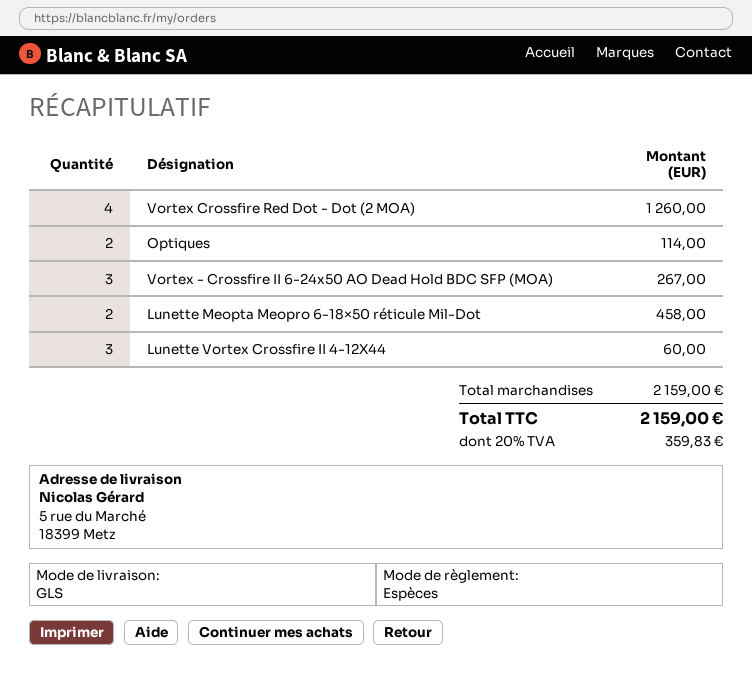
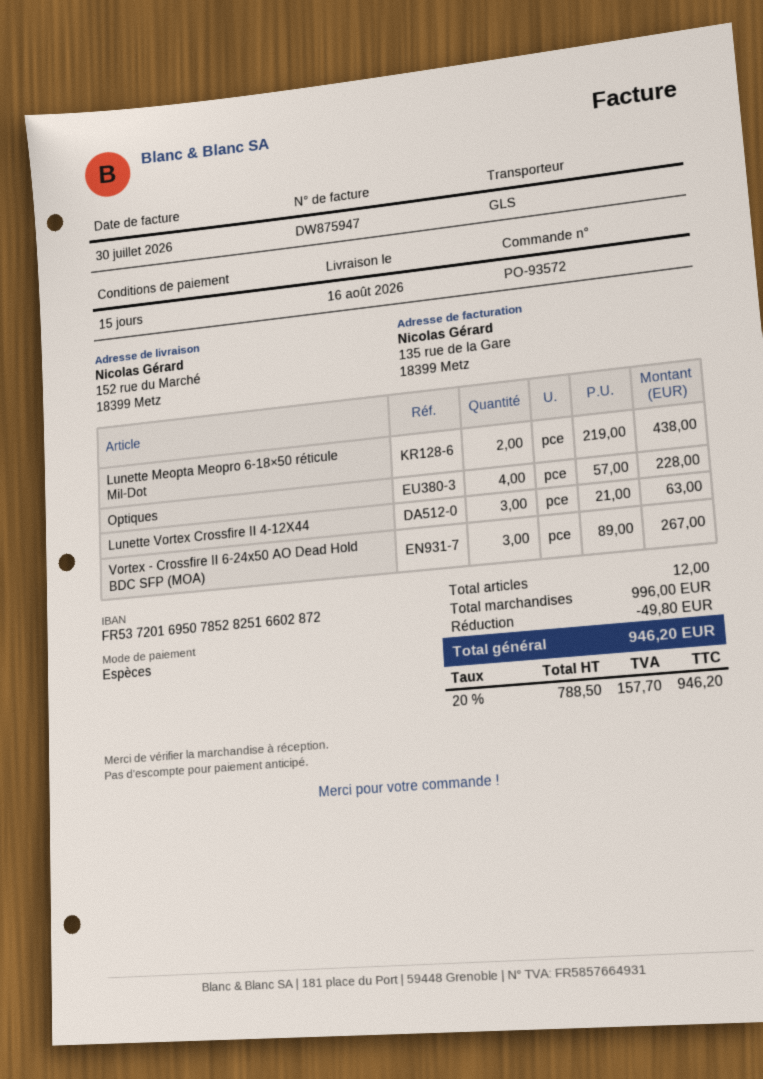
ship to: 5 rue du Marché, 18399 Metz -> 152 rue du Marché, 18399 Metz
Vortex Crossfire Red Dot - Dot (2 MOA): 4 for 1260.00 -> none
Optiques: 2 for 114.00 -> 4 for 228.00
Lunette Meopta Meopro 6-18×50 réticule Mil-Dot: 2 for 458.00 -> 2 for 438.00
Lunette Vortex Crossfire II 4-12X44: 3 for 60.00 -> 3 for 63.00
subtotal: 2159.00 -> 996.00
discount: none -> 49.80
tax: 20% = 359.83 -> 20% = 157.70
total: 2159.00 -> 946.20

